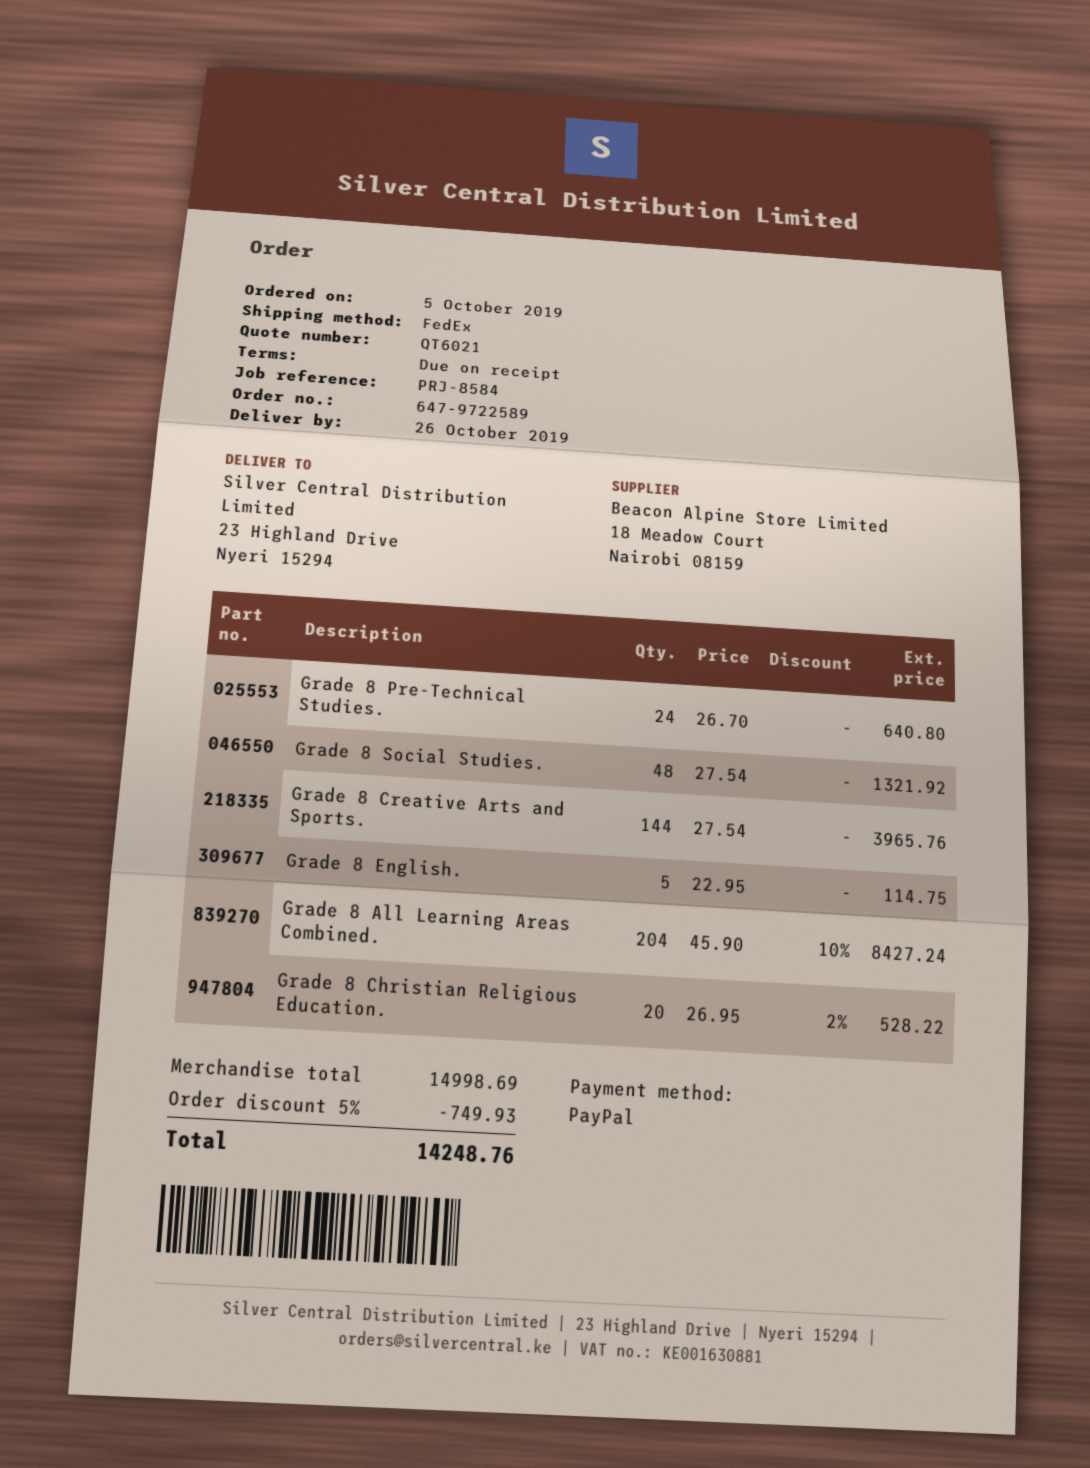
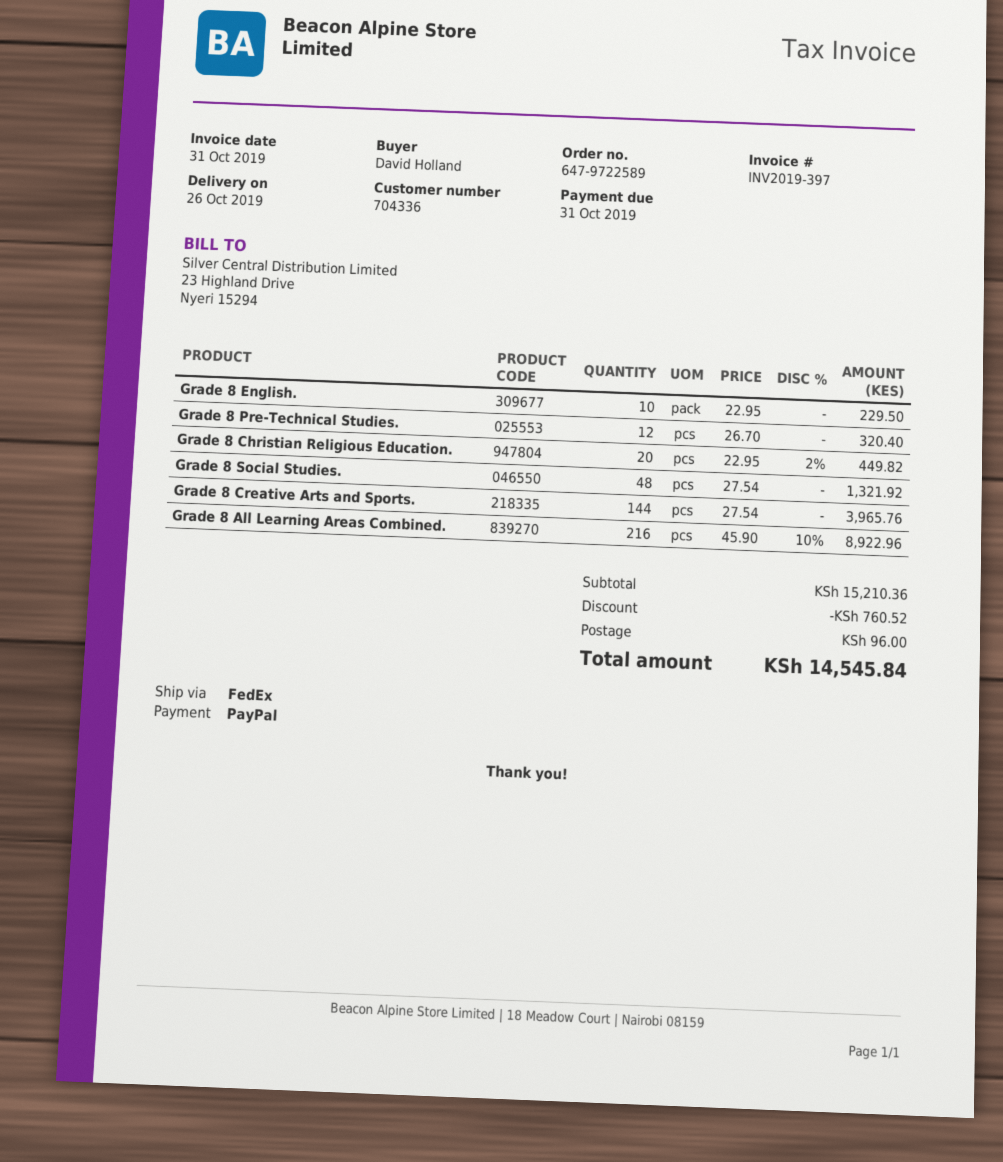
Grade 8 Pre-Technical Studies.: 24 x 26.70 = 640.80 -> 12 x 26.70 = 320.40
Grade 8 English.: 5 x 22.95 = 114.75 -> 10 x 22.95 = 229.50
Grade 8 All Learning Areas Combined.: 204 x 45.90 - 10% = 8427.24 -> 216 x 45.90 - 10% = 8922.96
Grade 8 Christian Religious Education.: 20 x 26.95 - 2% = 528.22 -> 20 x 22.95 - 2% = 449.82
subtotal: 14998.69 -> 15210.36
discount: 749.93 -> 760.52
shipping: none -> 96.00
total: 14248.76 -> 14545.84

